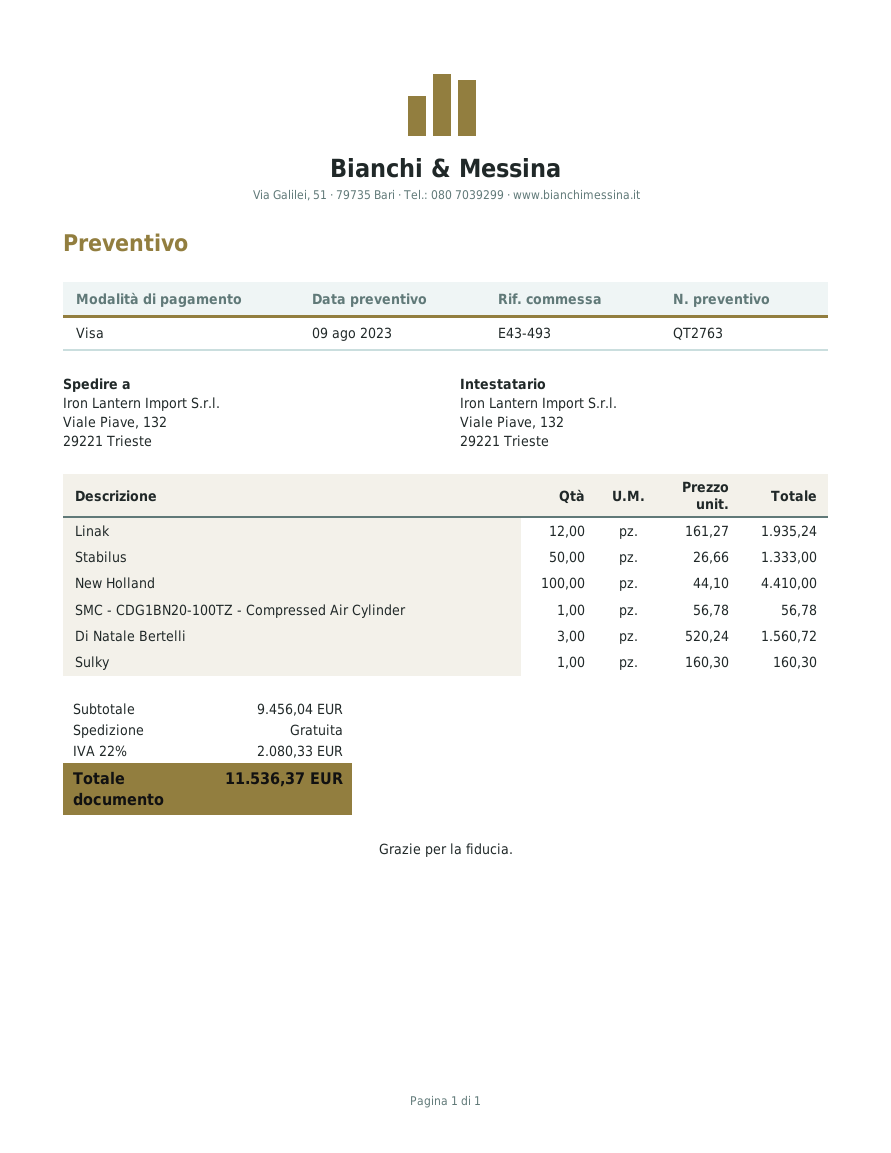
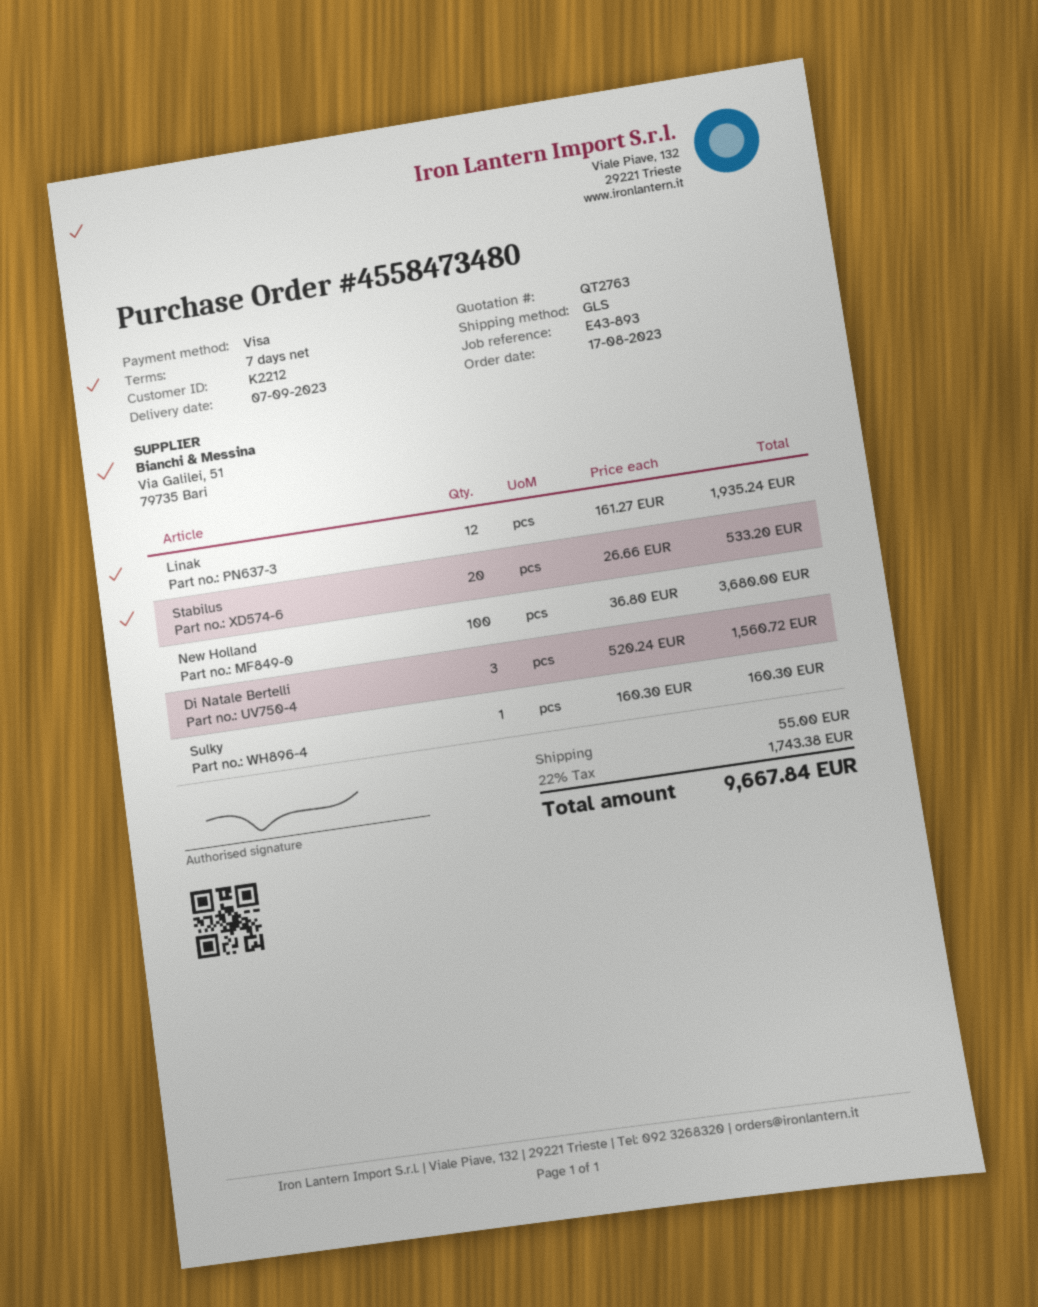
reference: E43-493 -> E43-893
Stabilus: 50 x 26.66 = 1333.00 -> 20 x 26.66 = 533.20
New Holland: 100 x 44.10 = 4410.00 -> 100 x 36.80 = 3680.00
SMC - CDG1BN20-100TZ - Compressed Air Cylinder: 1 x 56.78 = 56.78 -> none
shipping: 0.00 -> 55.00
tax: 22% = 2080.33 -> 22% = 1743.38
total: 11536.37 -> 9667.84

